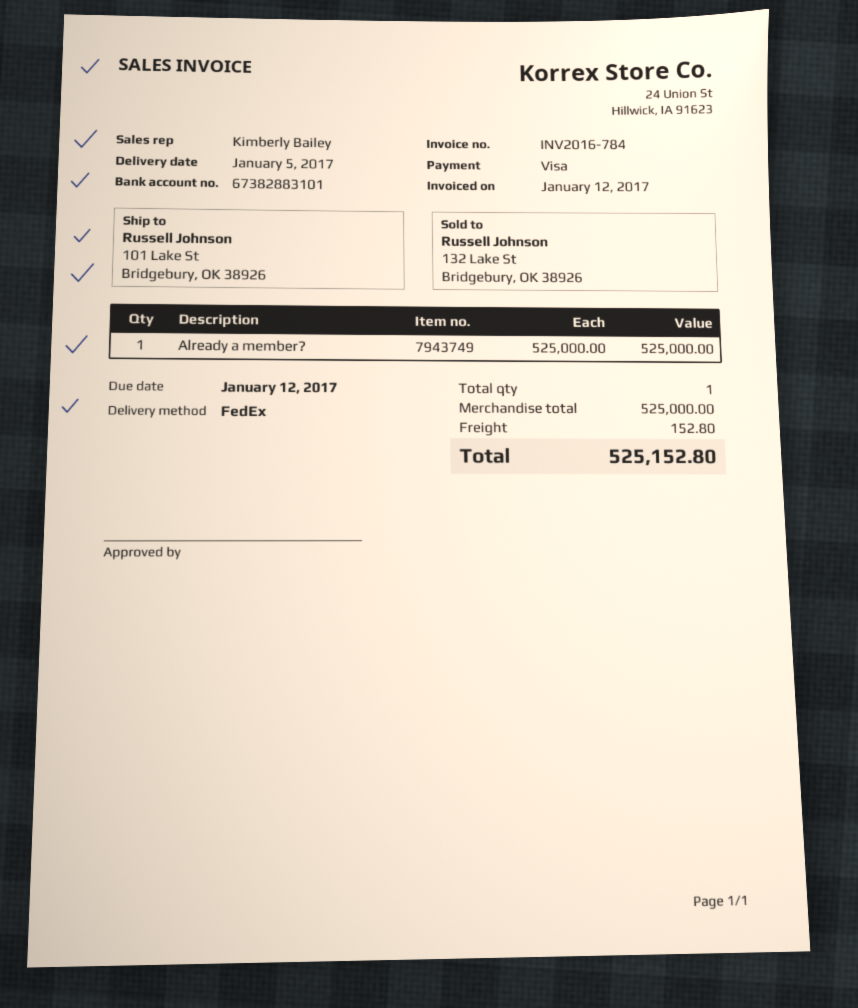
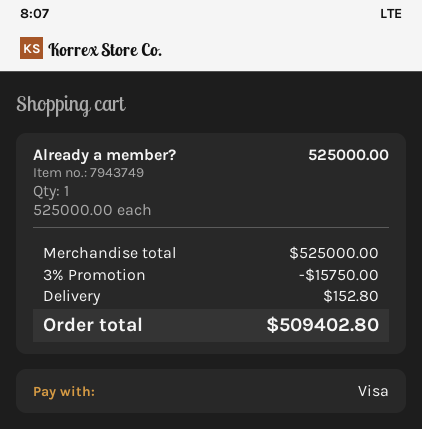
discount: none -> 3% = 15750.00
total: 525152.80 -> 509402.80

